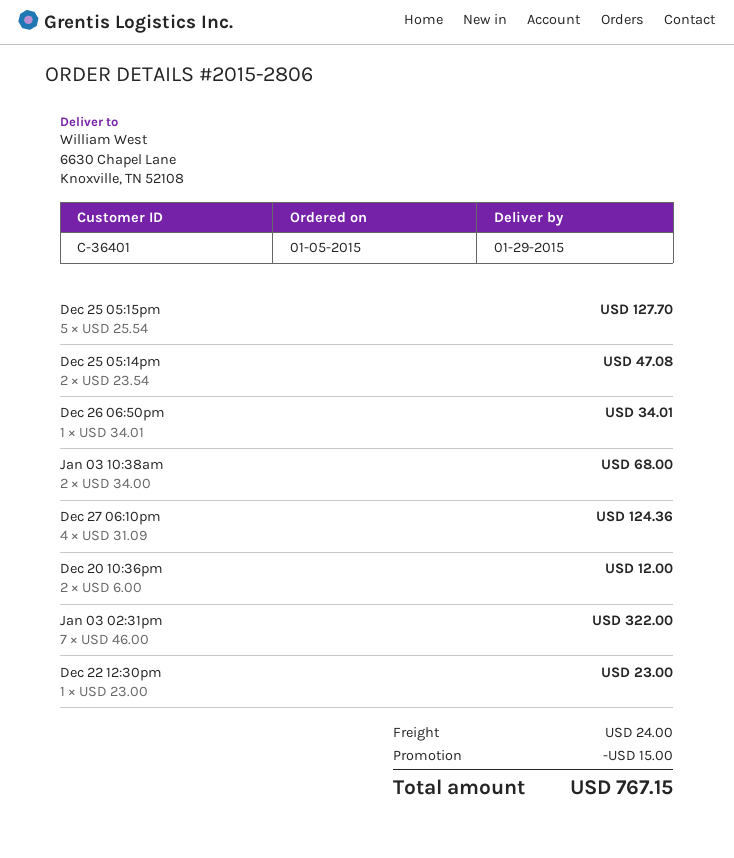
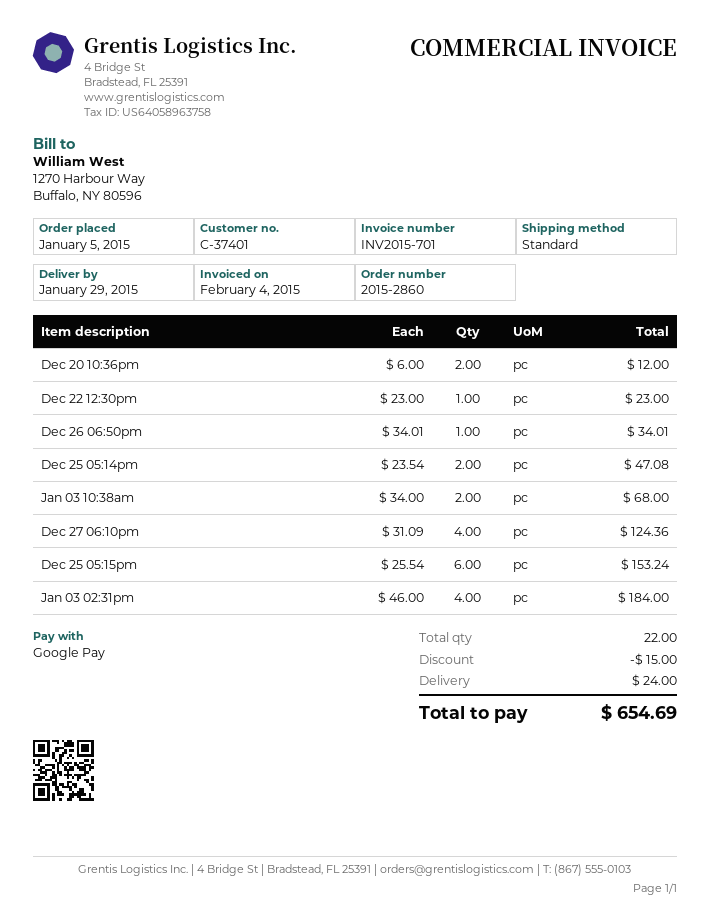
order number: 2015-2806 -> 2015-2860
customer number: C-36401 -> C-37401
Dec 25 05:15pm: 5 x 25.54 = 127.70 -> 6 x 25.54 = 153.24
Jan 03 02:31pm: 7 x 46.00 = 322.00 -> 4 x 46.00 = 184.00
total: 767.15 -> 654.69

